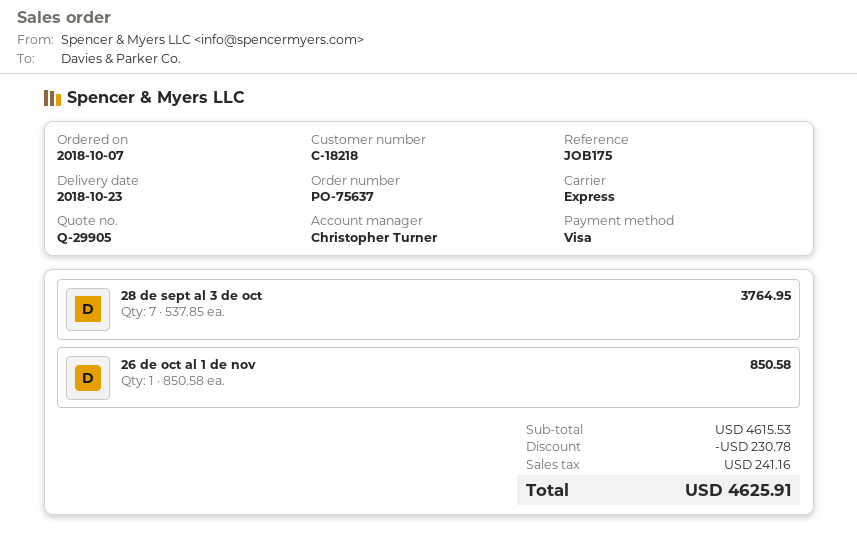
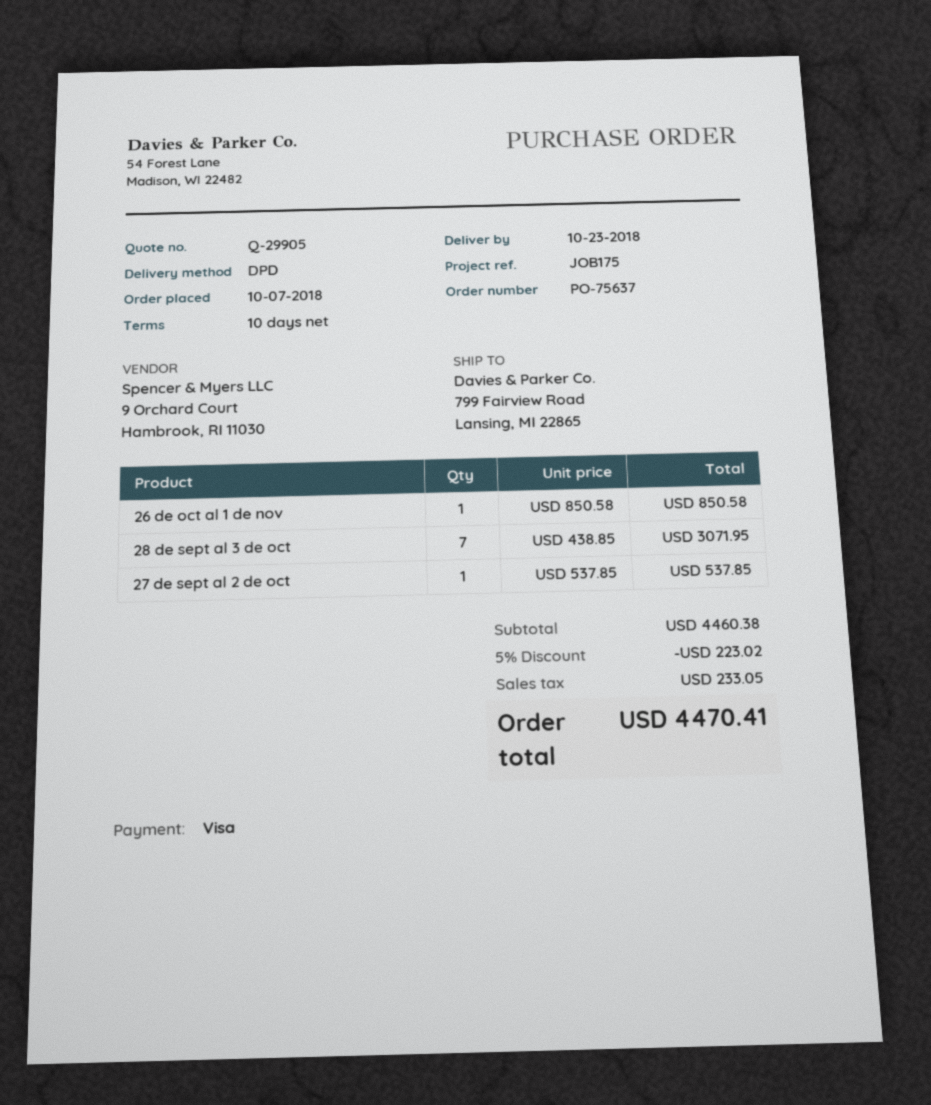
shipping method: express -> DPD
28 de sept al 3 de oct: 7 x 537.85 = 3764.95 -> 7 x 438.85 = 3071.95
27 de sept al 2 de oct: none -> 1 x 537.85 = 537.85
subtotal: 4615.53 -> 4460.38
discount: 230.78 -> 223.02
tax: 241.16 -> 233.05
total: 4625.91 -> 4470.41

